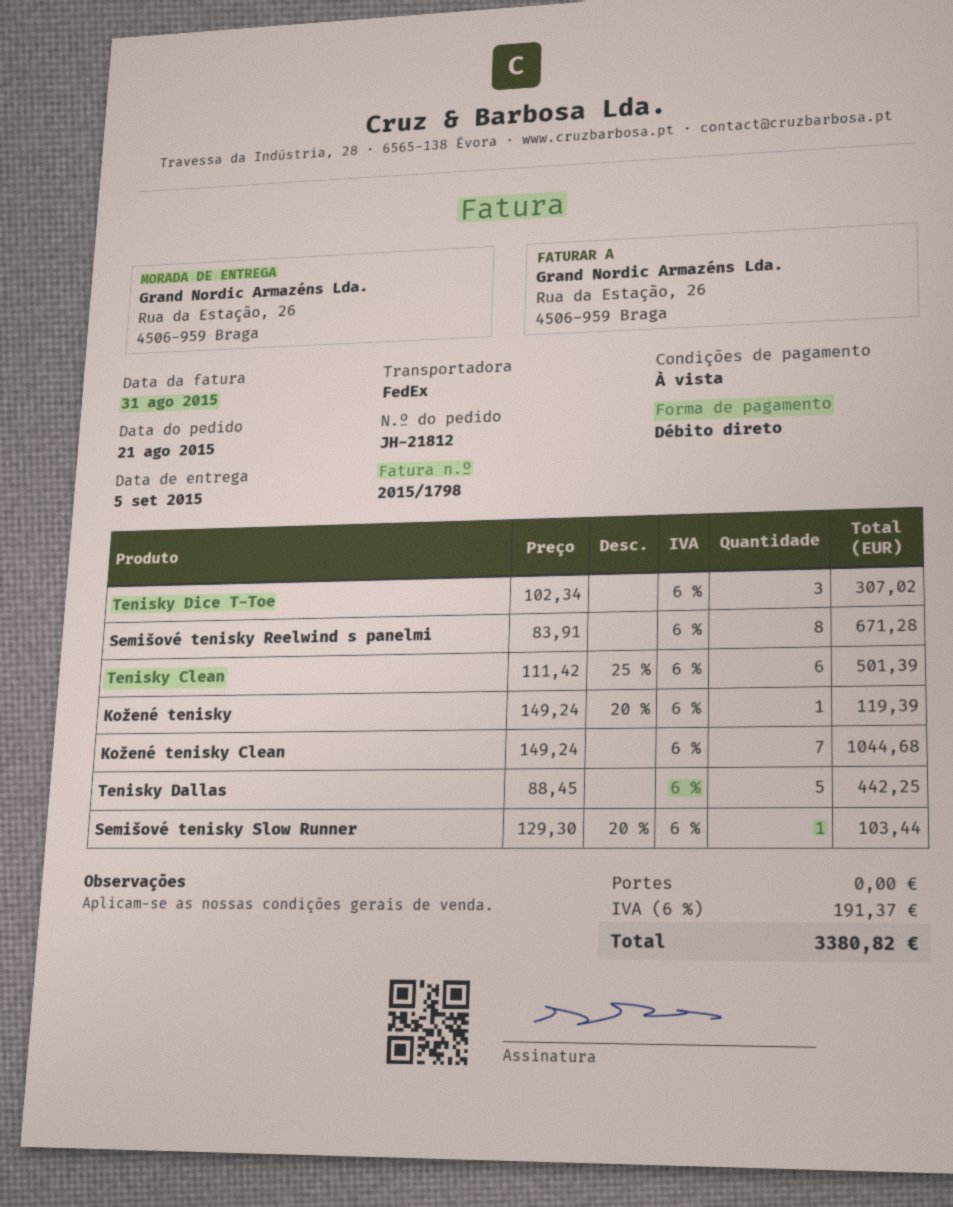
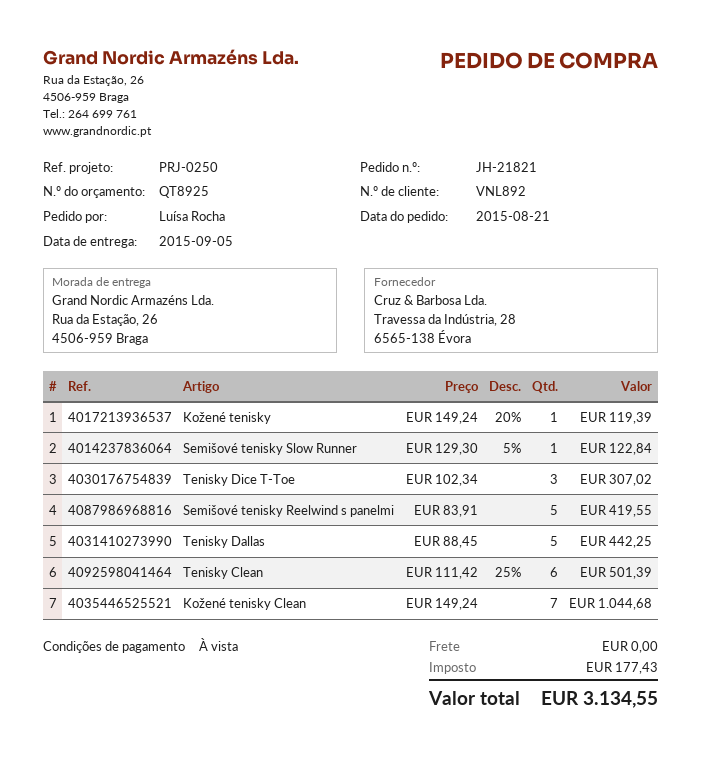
order number: JH-21812 -> JH-21821
Semišové tenisky Reelwind s panelmi: 8 x 83.91 = 671.28 -> 5 x 83.91 = 419.55
Semišové tenisky Slow Runner: 1 x 129.30 - 20% = 103.44 -> 1 x 129.30 - 5% = 122.84
tax: 191.37 -> 177.43
total: 3380.82 -> 3134.55

